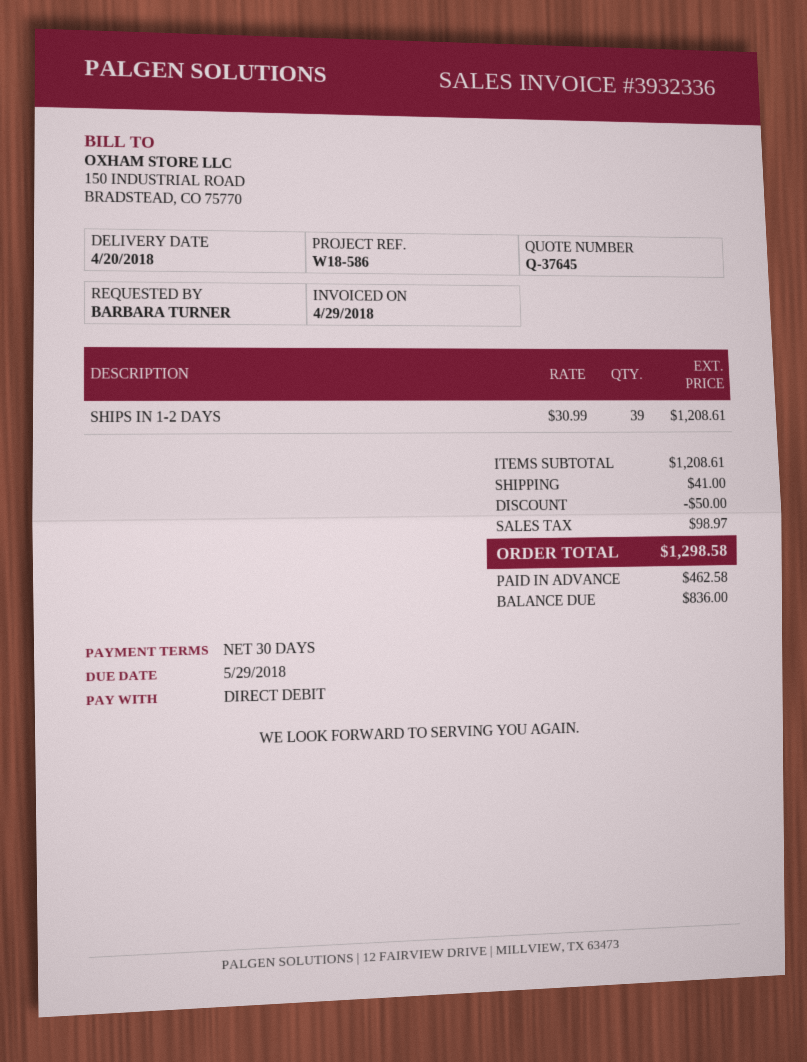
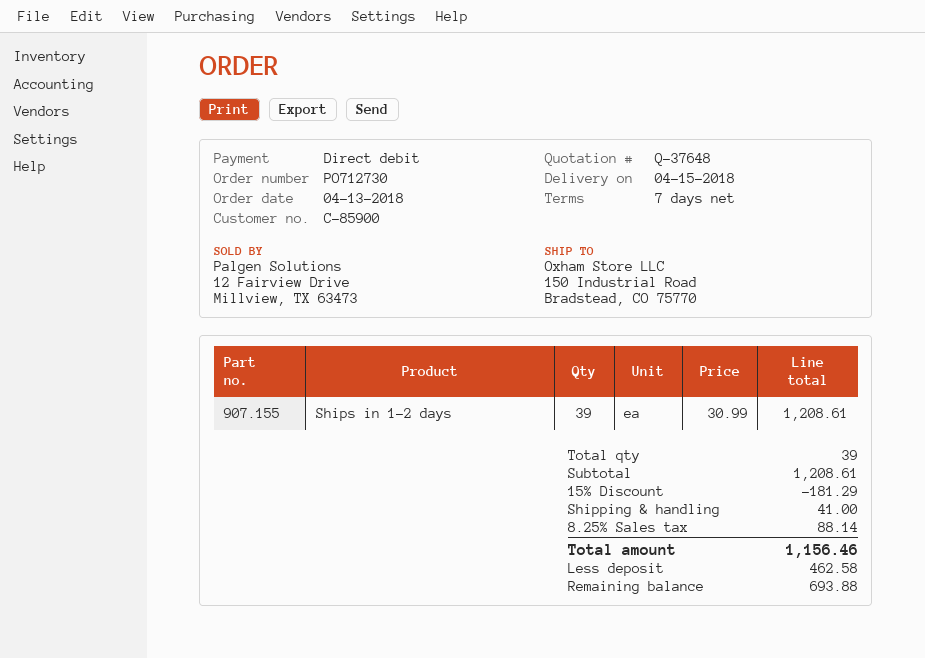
quote number: Q-37645 -> Q-37648
delivery date: 2018-04-20 -> 2018-04-15
payment terms: 30 days -> 7 days
discount: 50.00 -> 181.29
tax: 98.97 -> 88.14
total: 1298.58 -> 1156.46
balance: 836.00 -> 693.88

